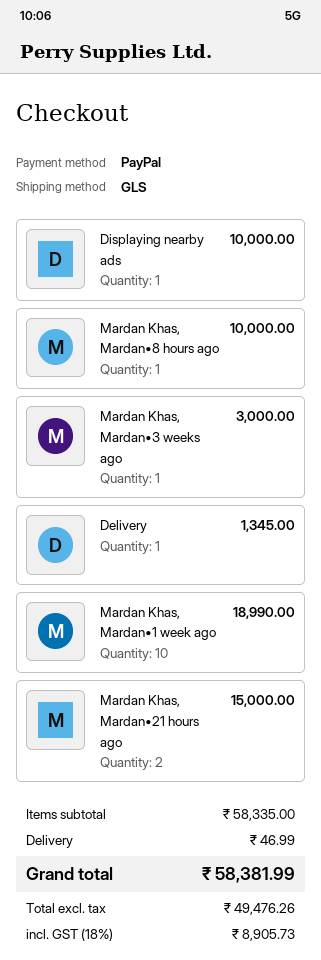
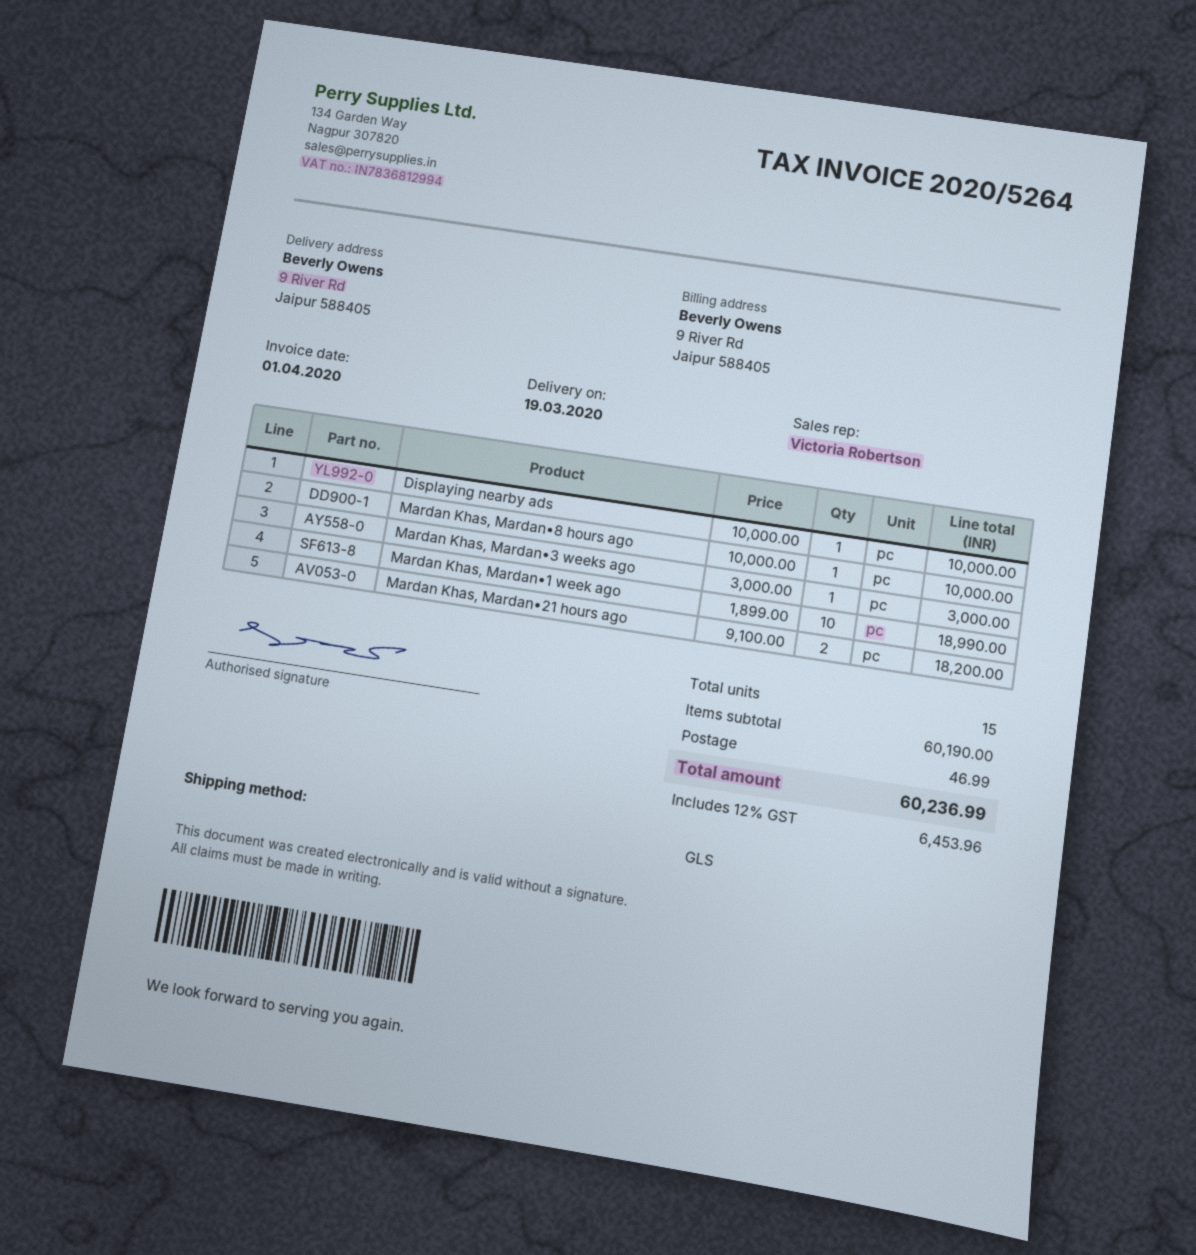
Delivery: 1 for 1345.00 -> none
Mardan Khas, Mardan•21 hours ago: 2 for 15000.00 -> 2 for 18200.00
subtotal: 58335.00 -> 60190.00
tax: 18% = 8905.73 -> 12% = 6453.96
total: 58381.99 -> 60236.99

